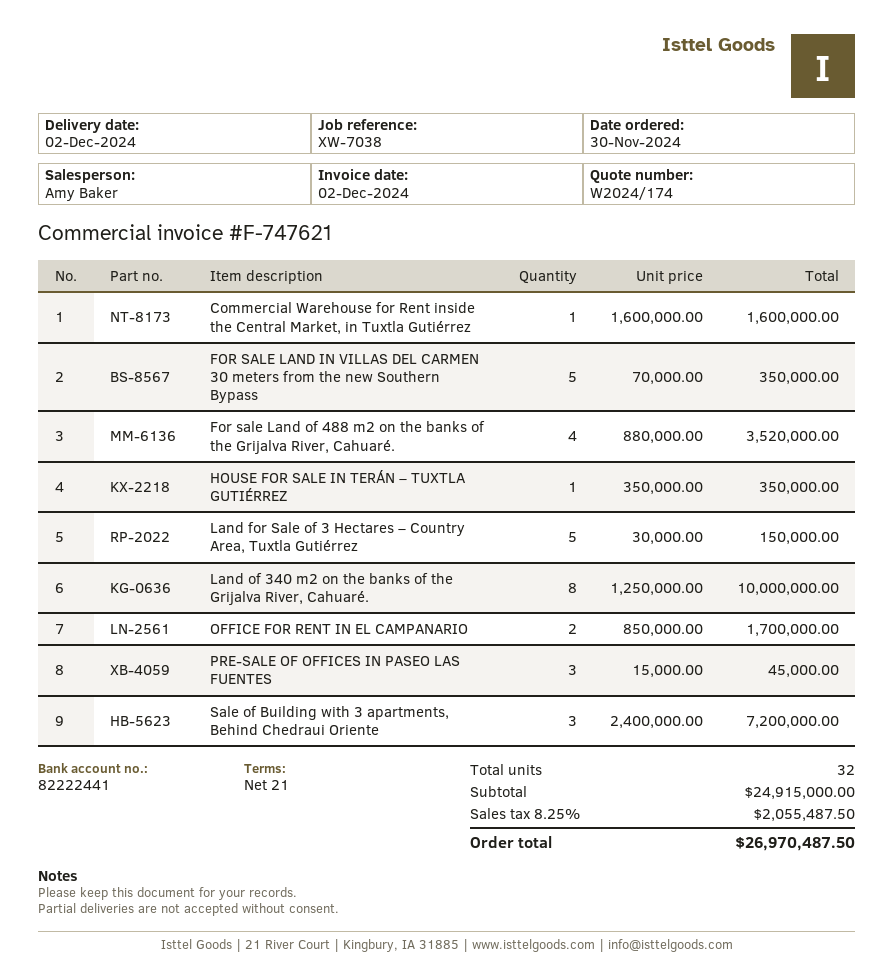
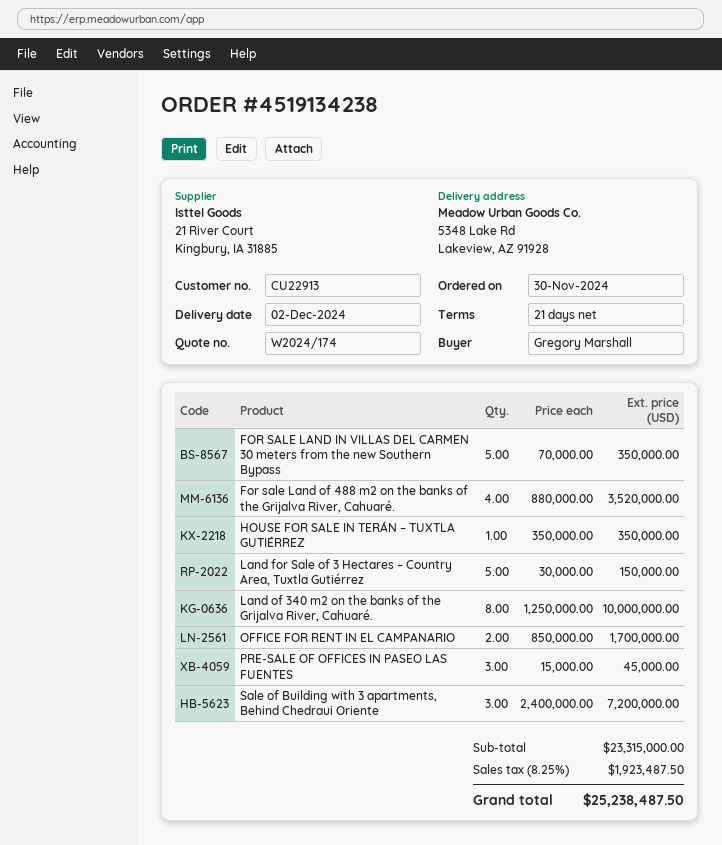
Commercial Warehouse for Rent inside the Central Market, in Tuxtla Gutiérrez: 1 x 1600000.00 = 1600000.00 -> none
subtotal: 24915000.00 -> 23315000.00
tax: 8.25% = 2055487.50 -> 8.25% = 1923487.50
total: 26970487.50 -> 25238487.50

